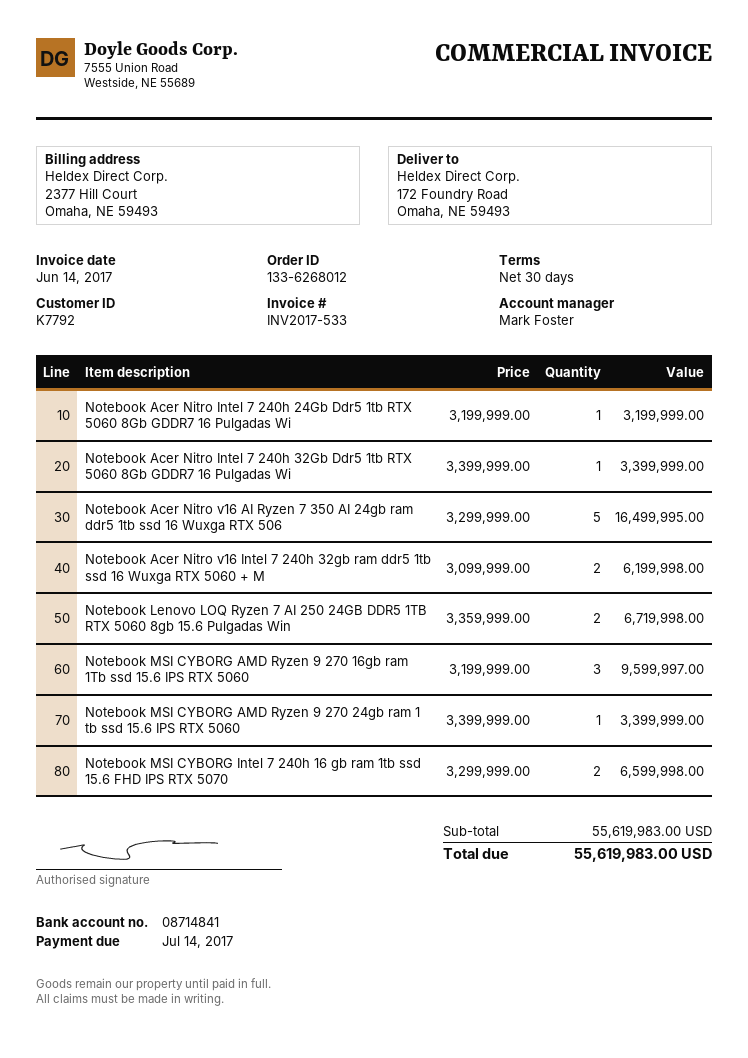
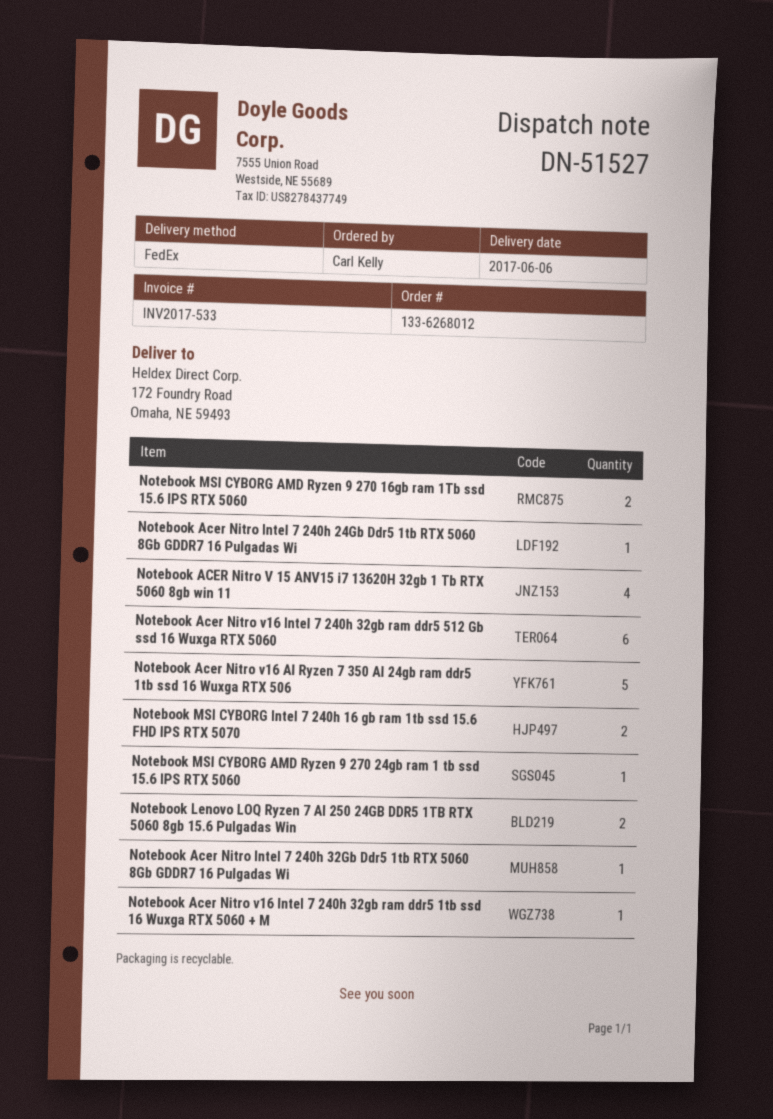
Notebook Acer Nitro v16 Intel 7 240h 32gb ram ddr5 1tb ssd 16 Wuxga RTX 5060 + M: 2 -> 1
Notebook MSI CYBORG AMD Ryzen 9 270 16gb ram 1Tb ssd 15.6 IPS RTX 5060: 3 -> 2
Notebook ACER Nitro V 15 ANV15 i7 13620H 32gb 1 Tb RTX 5060 8gb win 11: none -> 4
Notebook Acer Nitro v16 Intel 7 240h 32gb ram ddr5 512 Gb ssd 16 Wuxga RTX 5060: none -> 6

